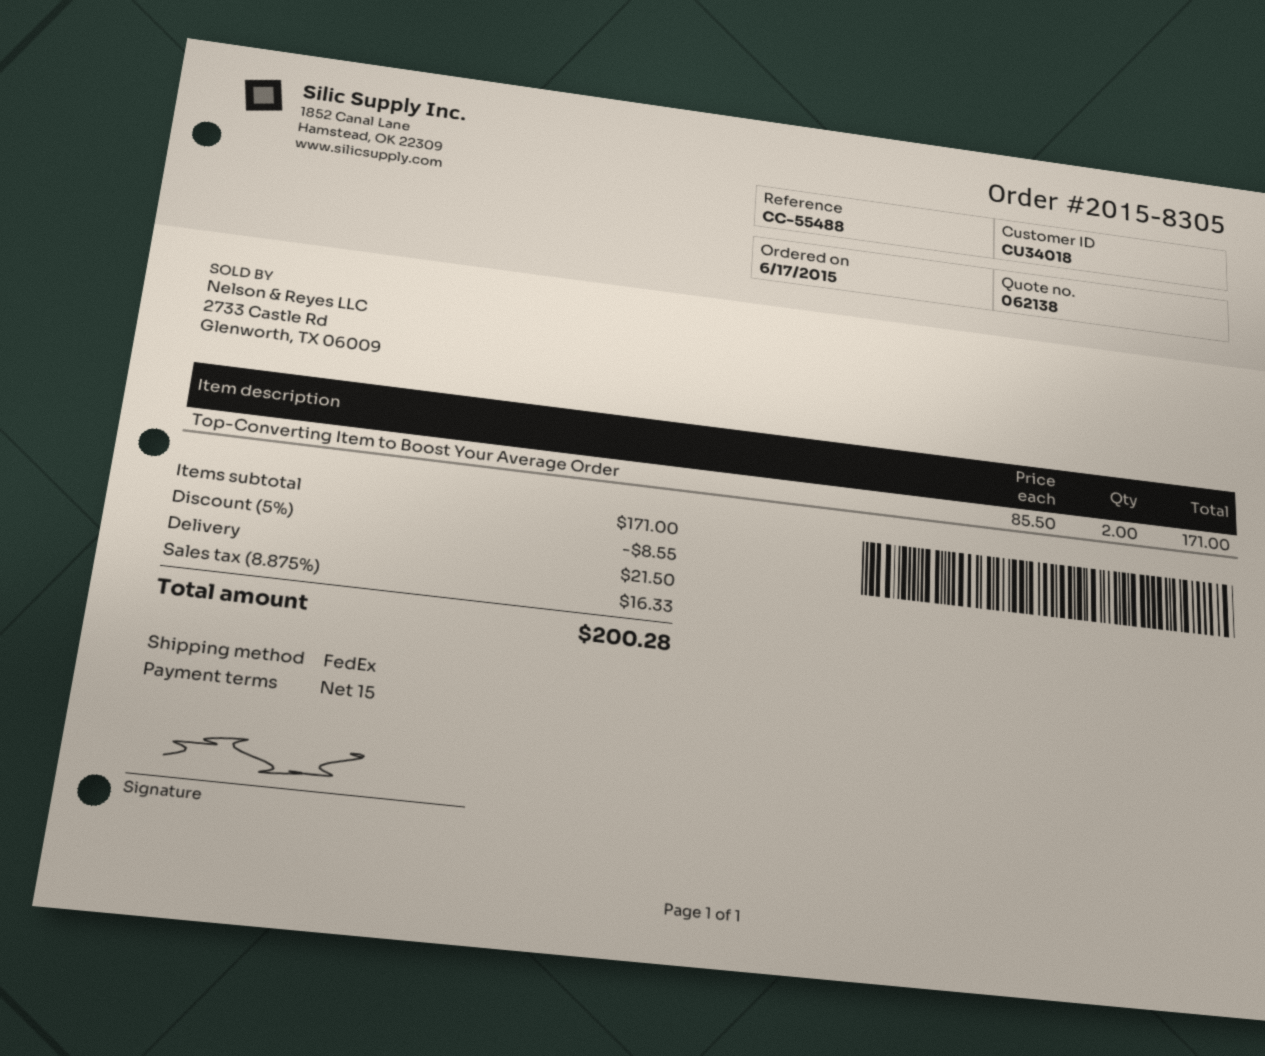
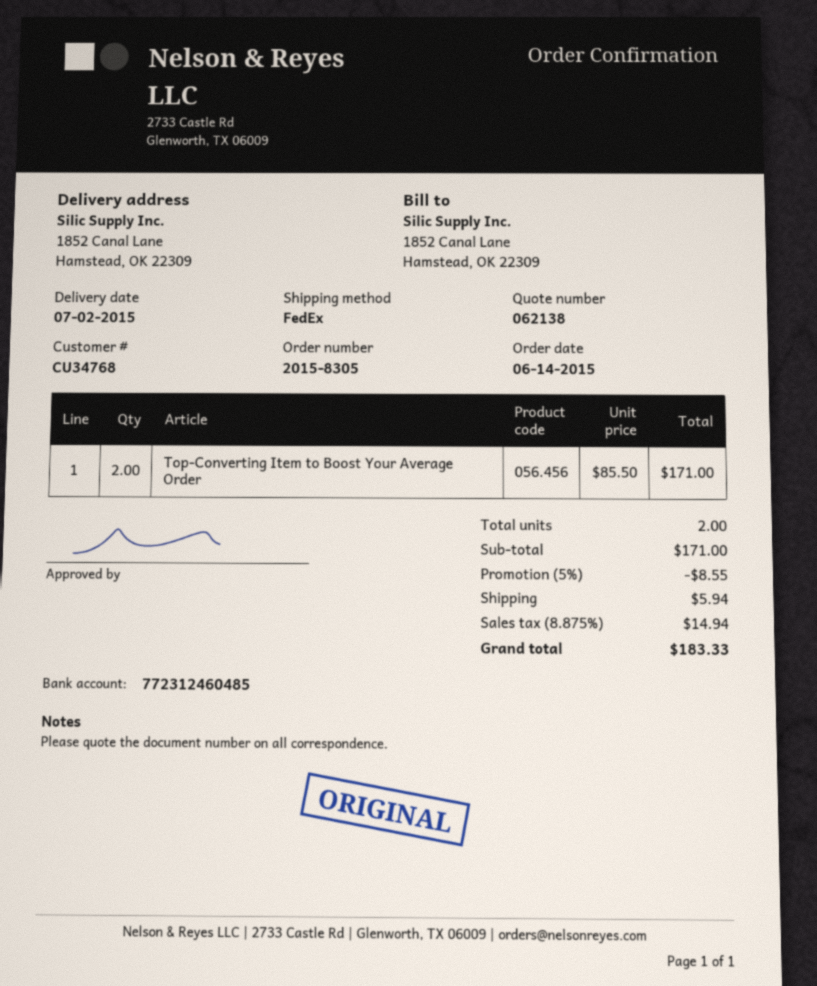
order date: 2015-06-17 -> 2015-06-14
customer number: CU34018 -> CU34768
shipping: 21.50 -> 5.94
tax: 8.875% = 16.33 -> 8.875% = 14.94
total: 200.28 -> 183.33

